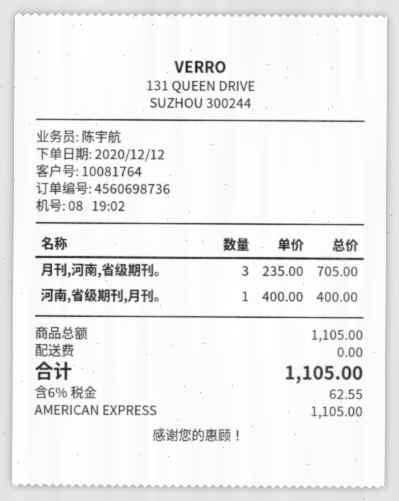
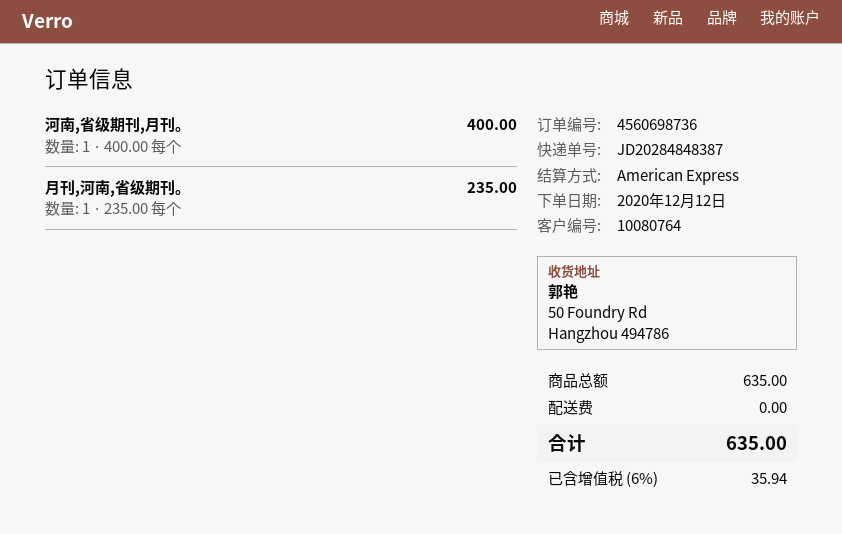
customer number: 10081764 -> 10080764
月刊,河南,省级期刊。: 3 x 235.00 = 705.00 -> 1 x 235.00 = 235.00
subtotal: 1105.00 -> 635.00
tax: 6% = 62.55 -> 6% = 35.94
total: 1105.00 -> 635.00

